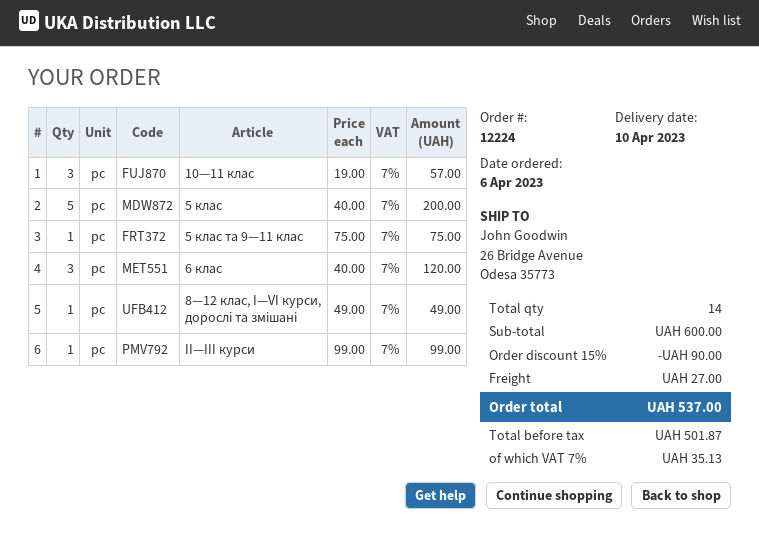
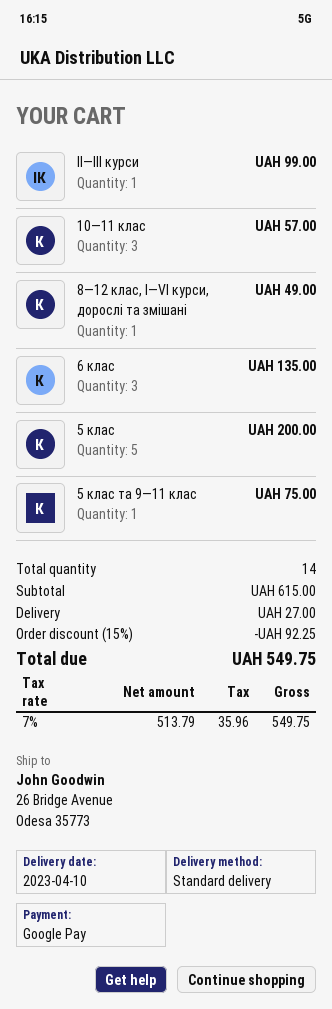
6 клас: 3 for 120.00 -> 3 for 135.00
subtotal: 600.00 -> 615.00
discount: 15% = 90.00 -> 15% = 92.25
net: 501.87 -> 513.79
tax: 7% = 35.13 -> 7% = 35.96
total: 537.00 -> 549.75

